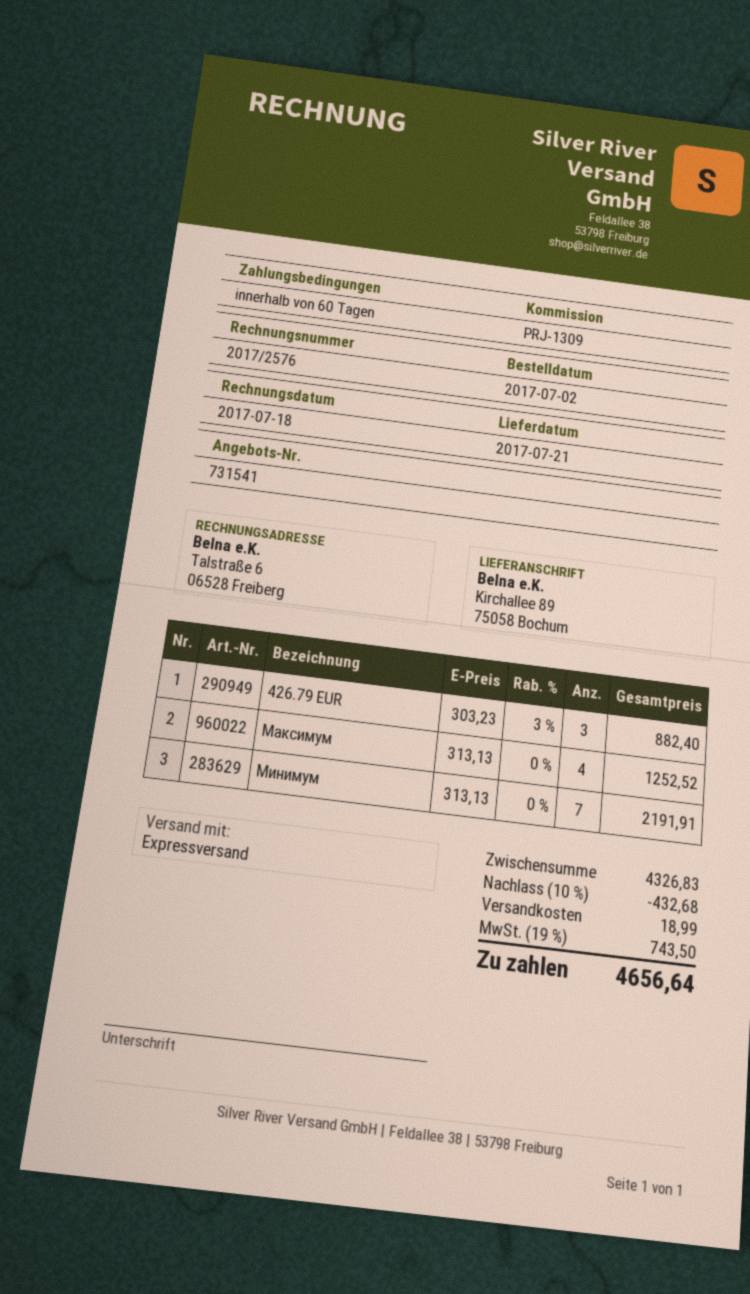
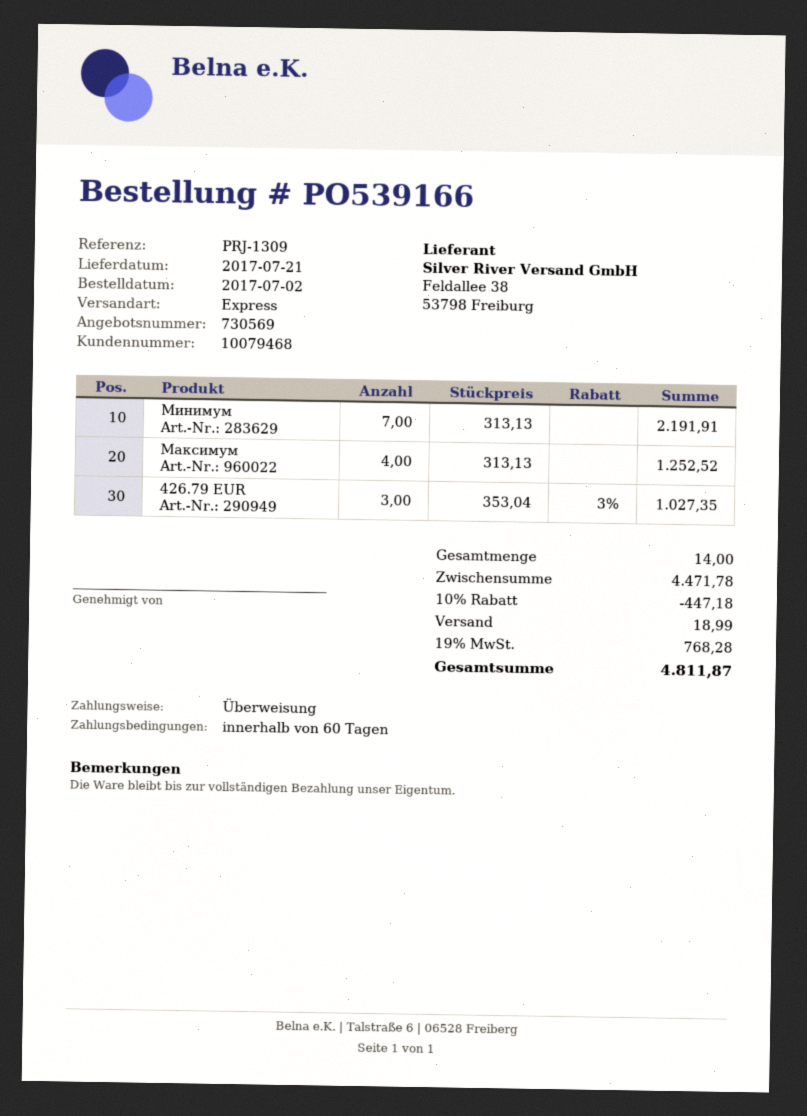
quote number: 731541 -> 730569
426.79 EUR: 3 x 303.23 - 3% = 882.40 -> 3 x 353.04 - 3% = 1027.35
subtotal: 4326.83 -> 4471.78
discount: 10% = 432.68 -> 10% = 447.18
tax: 19% = 743.50 -> 19% = 768.28
total: 4656.64 -> 4811.87

